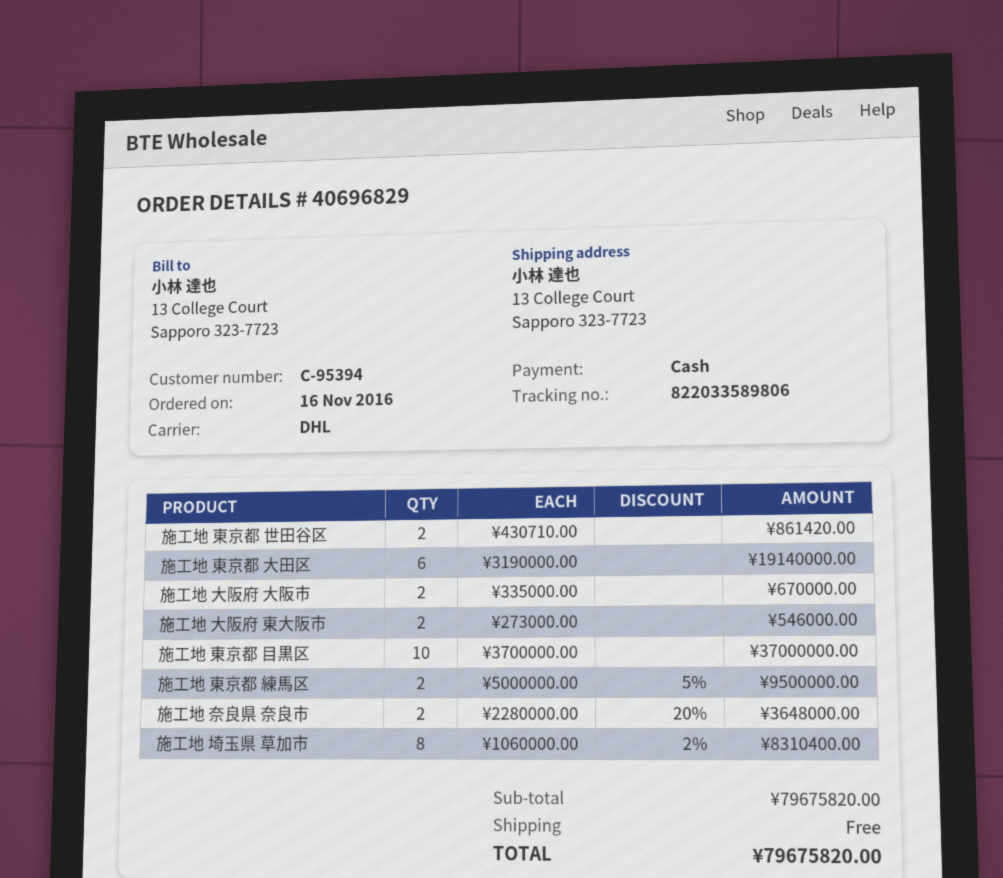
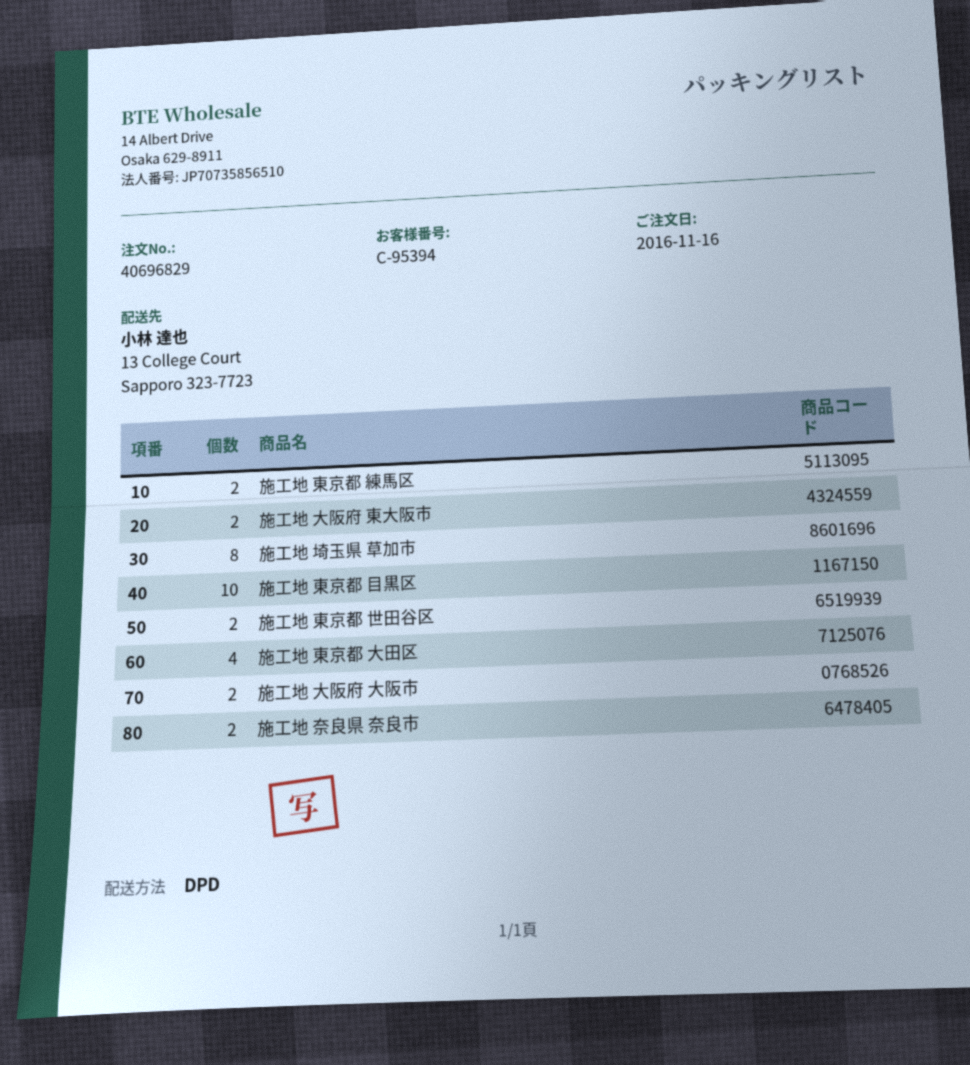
shipping method: DHL -> DPD
施工地 東京都 大田区: 6 -> 4

